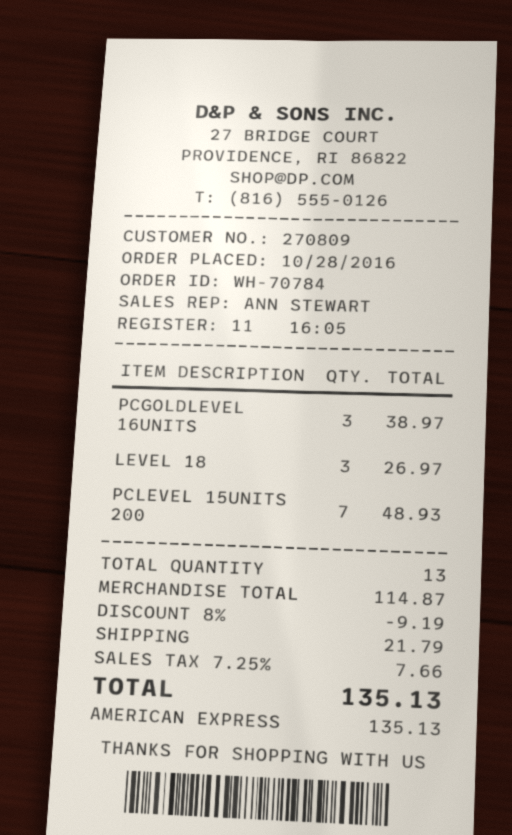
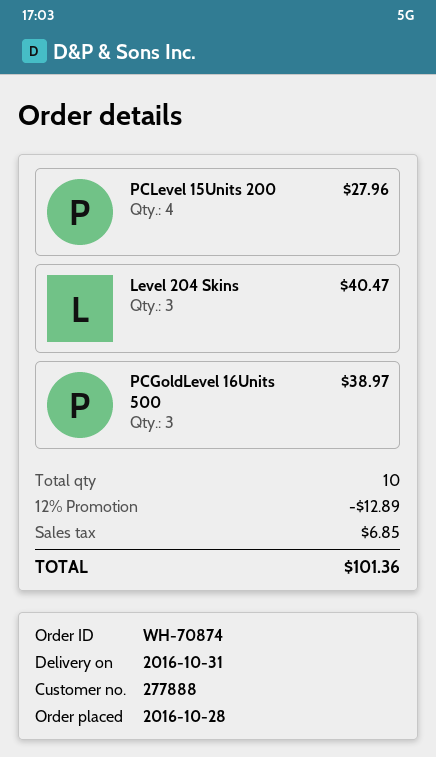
order number: WH-70784 -> WH-70874
customer number: 270809 -> 277888
LEVEL 18: 3 for 26.97 -> none
PCLEVEL 15UNITS 200: 7 for 48.93 -> 4 for 27.96
Level 204 Skins: none -> 3 for 40.47
total quantity: 13 -> 10
discount: 8% = 9.19 -> 12% = 12.89
shipping: 21.79 -> none
tax: 7.66 -> 6.85
total: 135.13 -> 101.36

